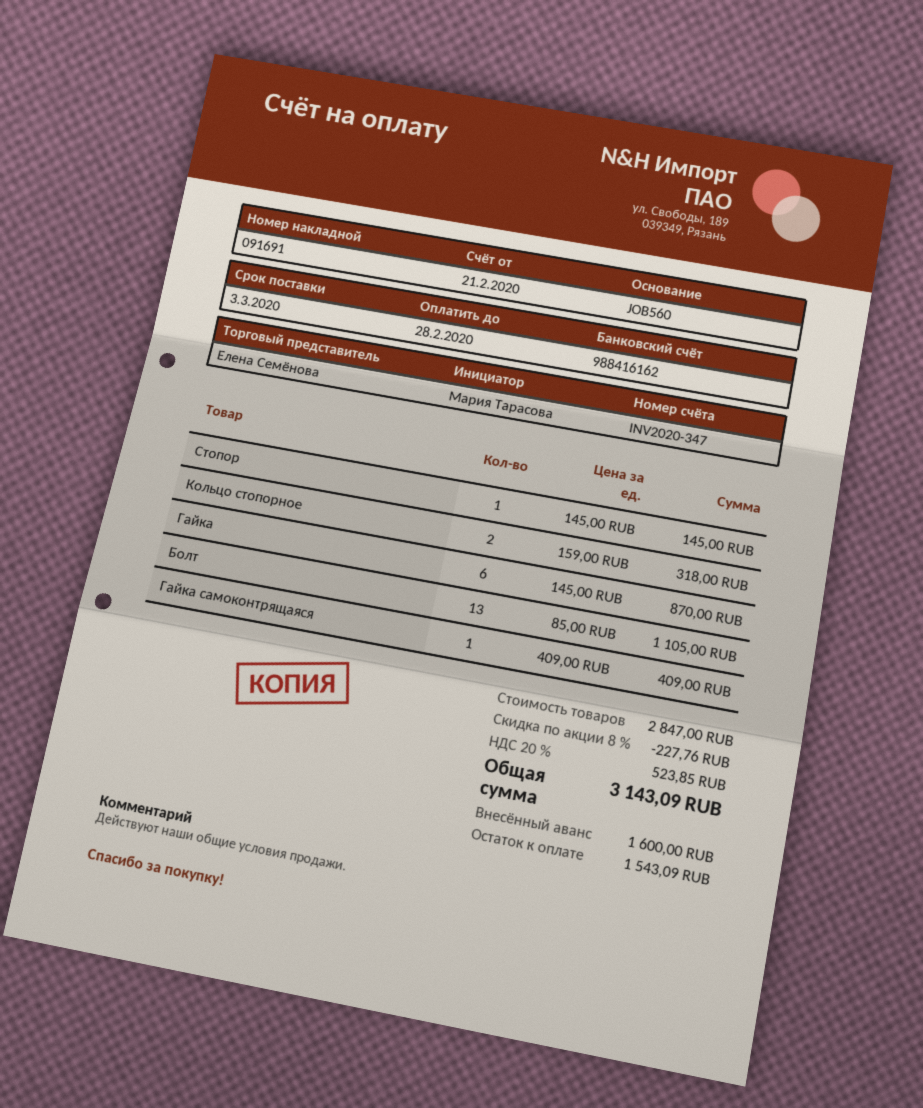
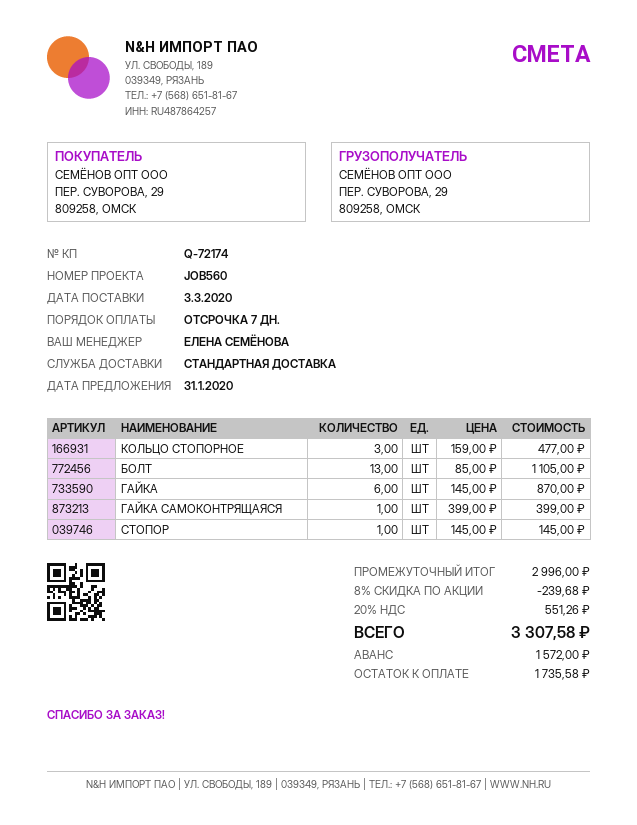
Кольцо стопорное: 2 x 159.00 = 318.00 -> 3 x 159.00 = 477.00
Гайка самоконтрящаяся: 1 x 409.00 = 409.00 -> 1 x 399.00 = 399.00
subtotal: 2847.00 -> 2996.00
discount: 8% = 227.76 -> 8% = 239.68
tax: 20% = 523.85 -> 20% = 551.26
total: 3143.09 -> 3307.58
deposit: 1600.00 -> 1572.00
balance: 1543.09 -> 1735.58

